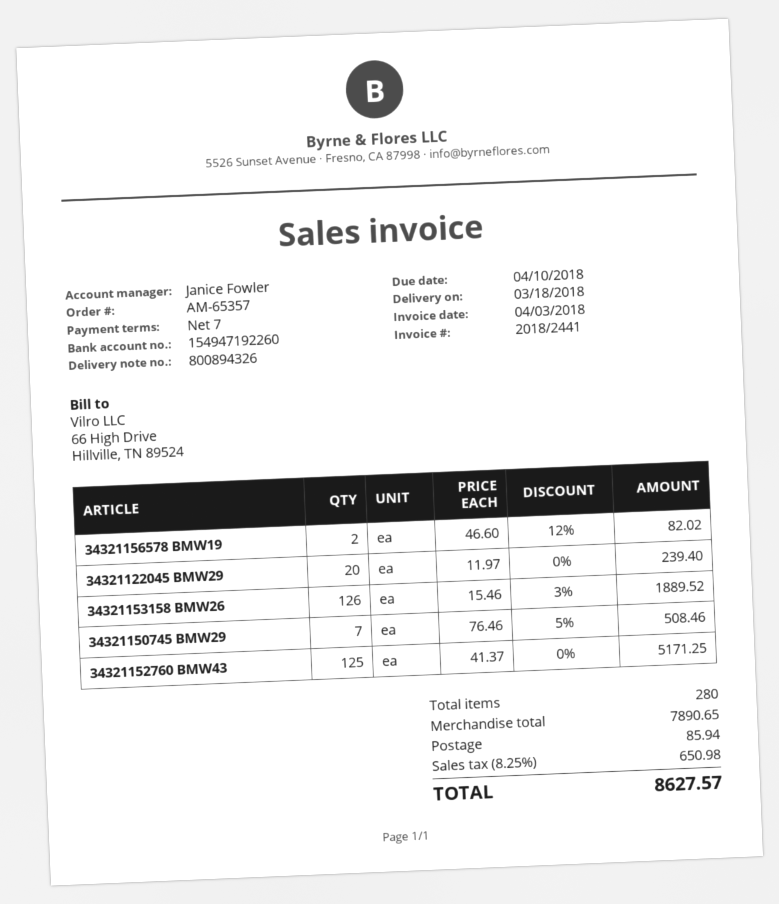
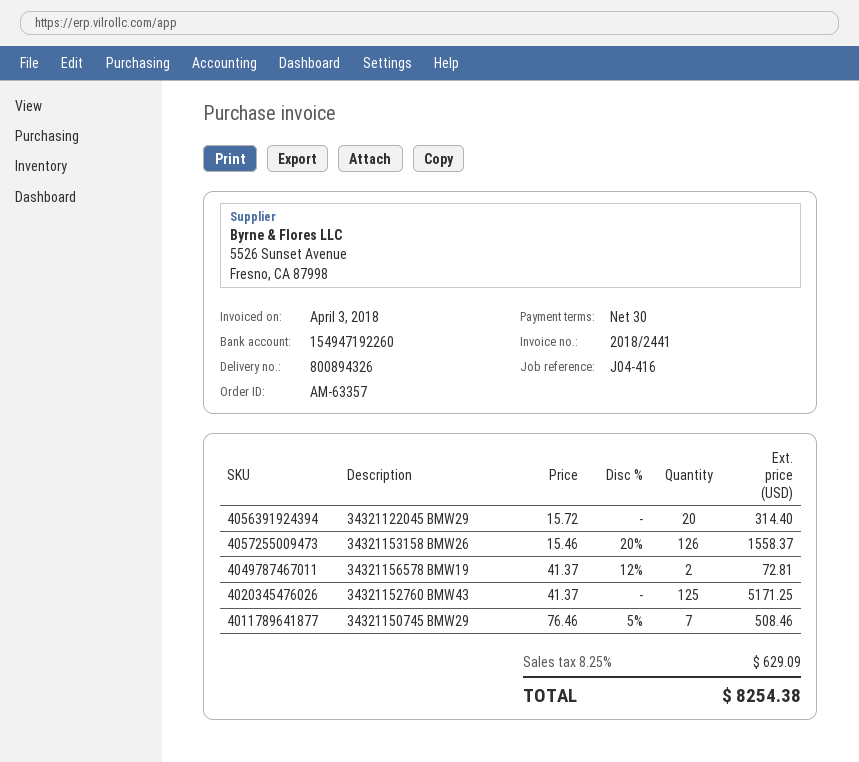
order number: AM-65357 -> AM-63357
payment terms: 7 days -> 30 days
34321156578 BMW19: 2 x 46.60 - 12% = 82.02 -> 2 x 41.37 - 12% = 72.81
34321122045 BMW29: 20 x 11.97 = 239.40 -> 20 x 15.72 = 314.40
34321153158 BMW26: 126 x 15.46 - 3% = 1889.52 -> 126 x 15.46 - 20% = 1558.37
shipping: 85.94 -> none
tax: 8.25% = 650.98 -> 8.25% = 629.09
total: 8627.57 -> 8254.38

